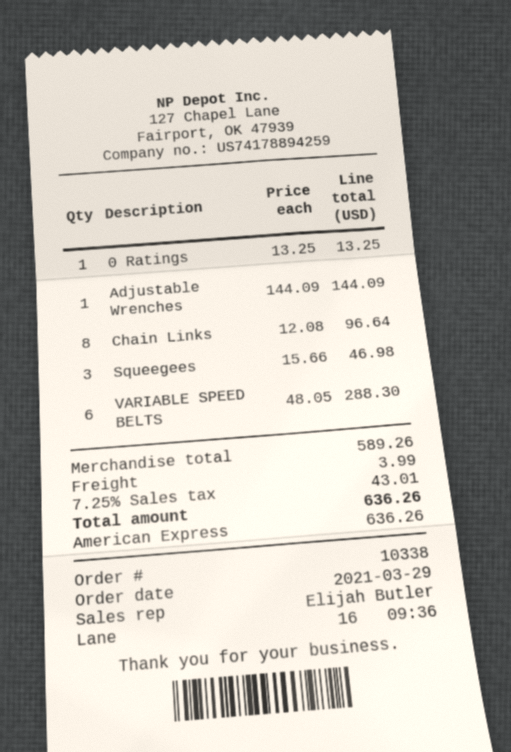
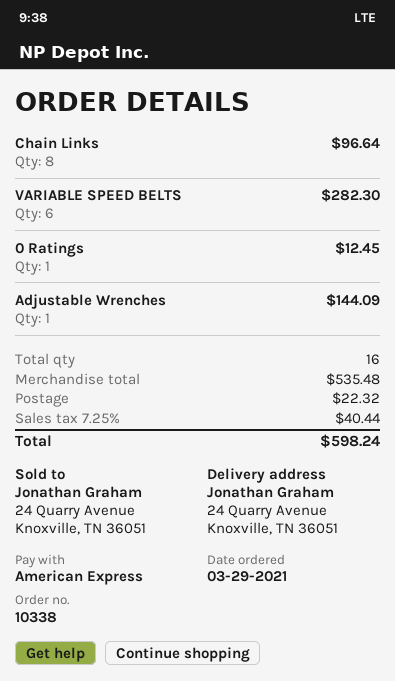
0 Ratings: 1 for 13.25 -> 1 for 12.45
Squeegees: 3 for 46.98 -> none
VARIABLE SPEED BELTS: 6 for 288.30 -> 6 for 282.30
subtotal: 589.26 -> 535.48
shipping: 3.99 -> 22.32
tax: 7.25% = 43.01 -> 7.25% = 40.44
total: 636.26 -> 598.24

